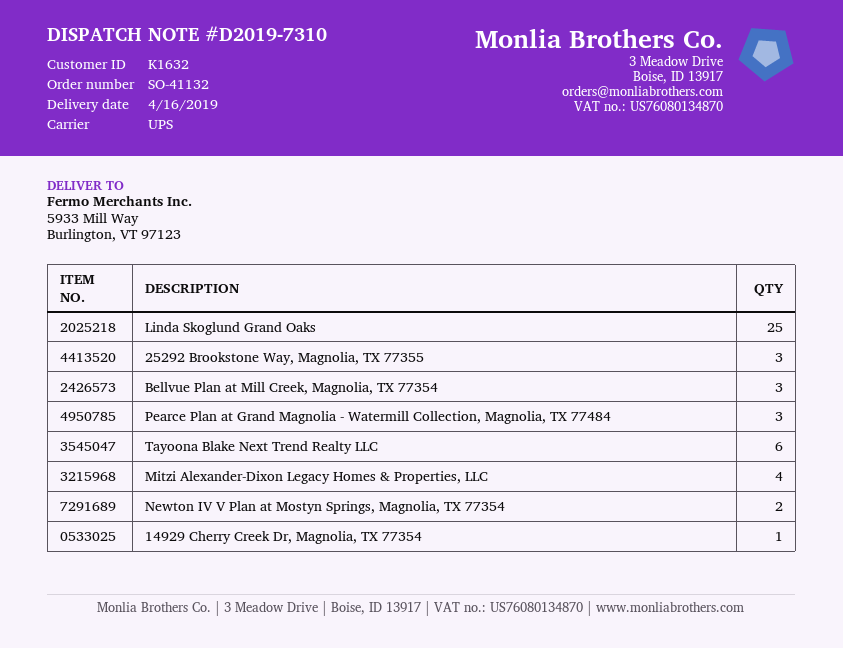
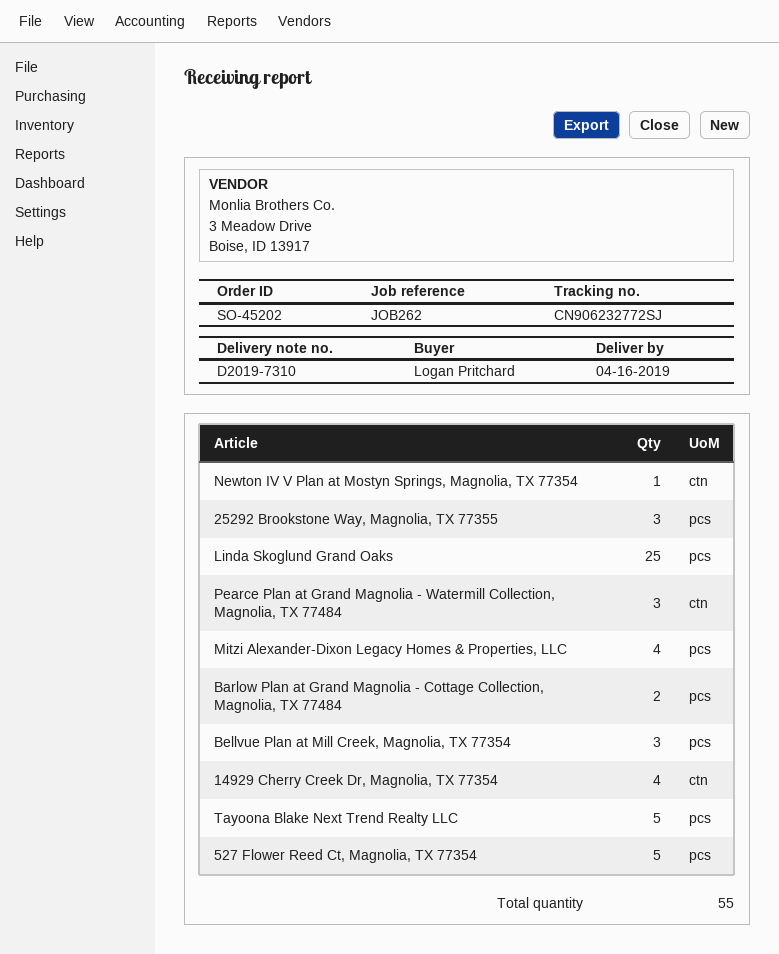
order number: SO-41132 -> SO-45202
Tayoona Blake Next Trend Realty LLC: 6 -> 5
Newton IV V Plan at Mostyn Springs, Magnolia, TX 77354: 2 -> 1
14929 Cherry Creek Dr, Magnolia, TX 77354: 1 -> 4
Barlow Plan at Grand Magnolia - Cottage Collection, Magnolia, TX 77484: none -> 2
527 Flower Reed Ct, Magnolia, TX 77354: none -> 5

